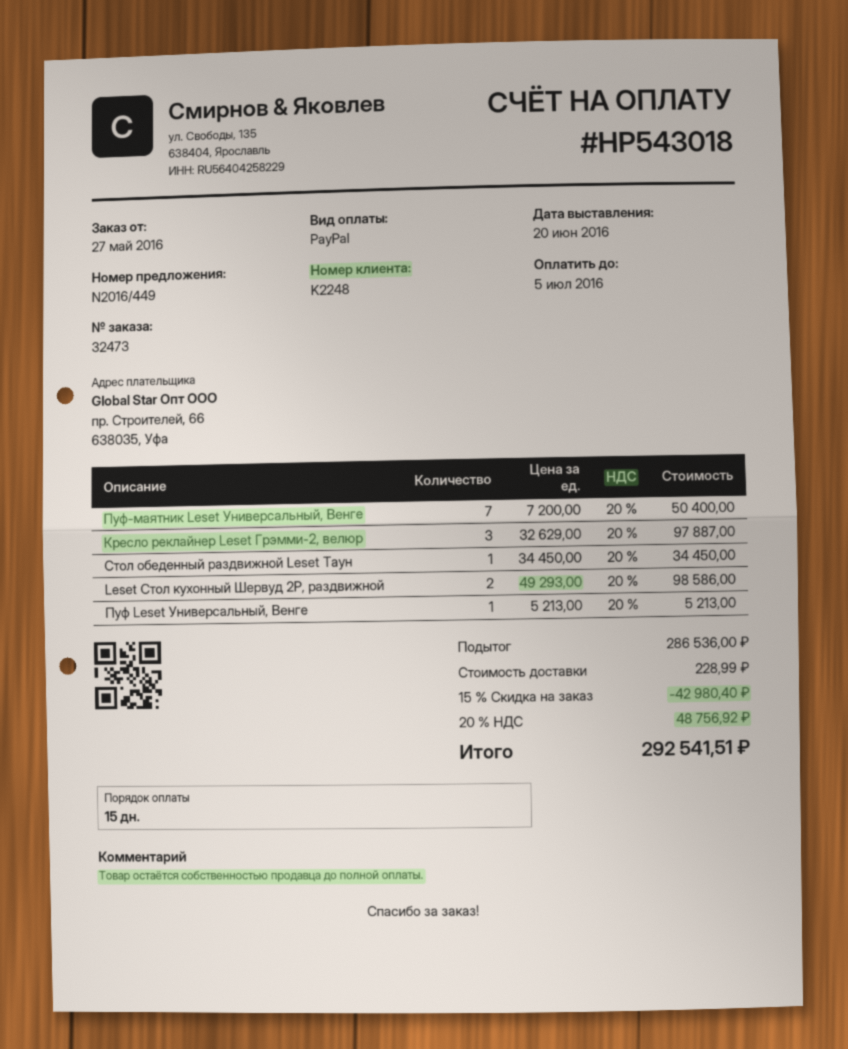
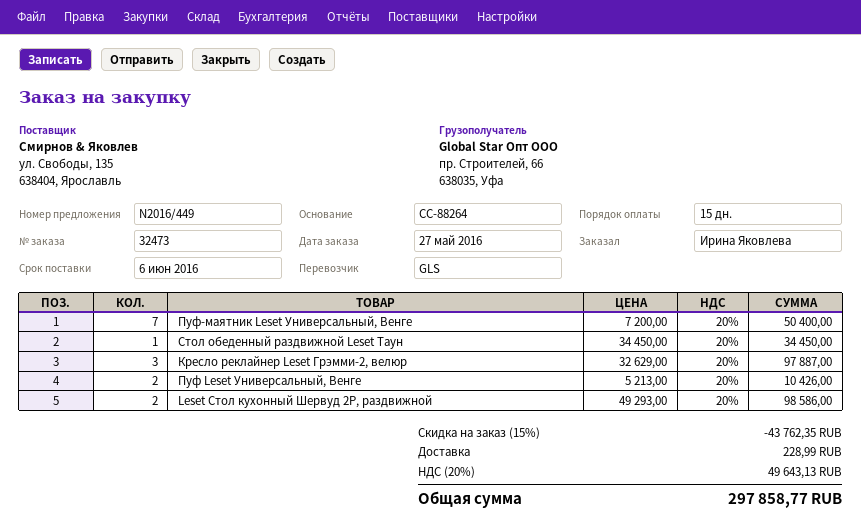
Пуф Leset Универсальный, Венге: 1 x 5213.00 = 5213.00 -> 2 x 5213.00 = 10426.00
discount: 15% = 42980.40 -> 15% = 43762.35
tax: 20% = 48756.92 -> 20% = 49643.13
total: 292541.51 -> 297858.77

